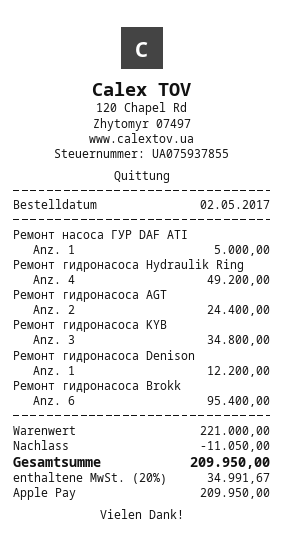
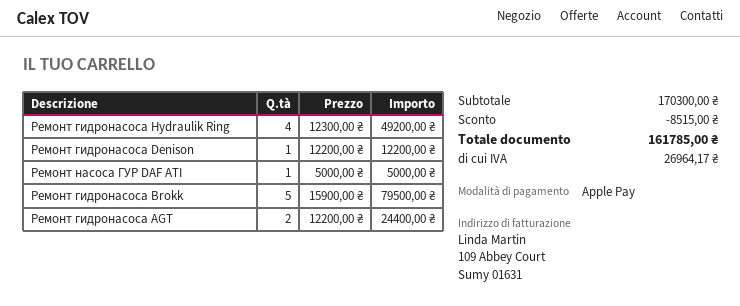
Ремонт гидронасоса KYB: 3 for 34800.00 -> none
Ремонт гидронасоса Brokk: 6 for 95400.00 -> 5 for 79500.00
subtotal: 221000.00 -> 170300.00
discount: 11050.00 -> 8515.00
tax: 34991.67 -> 26964.17
total: 209950.00 -> 161785.00

